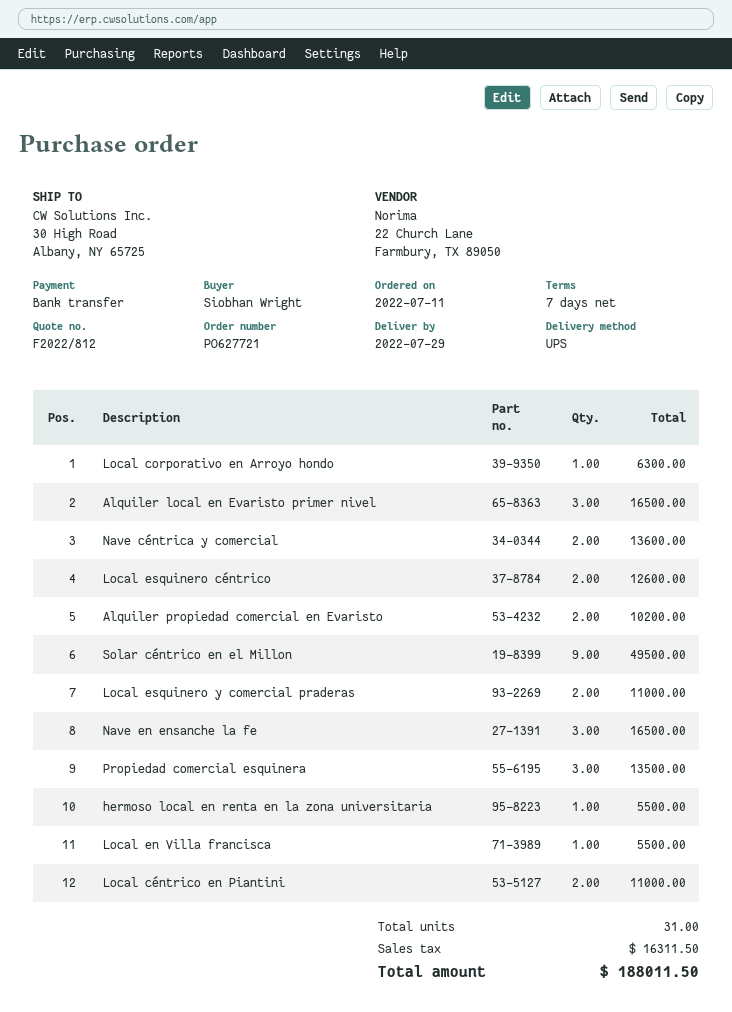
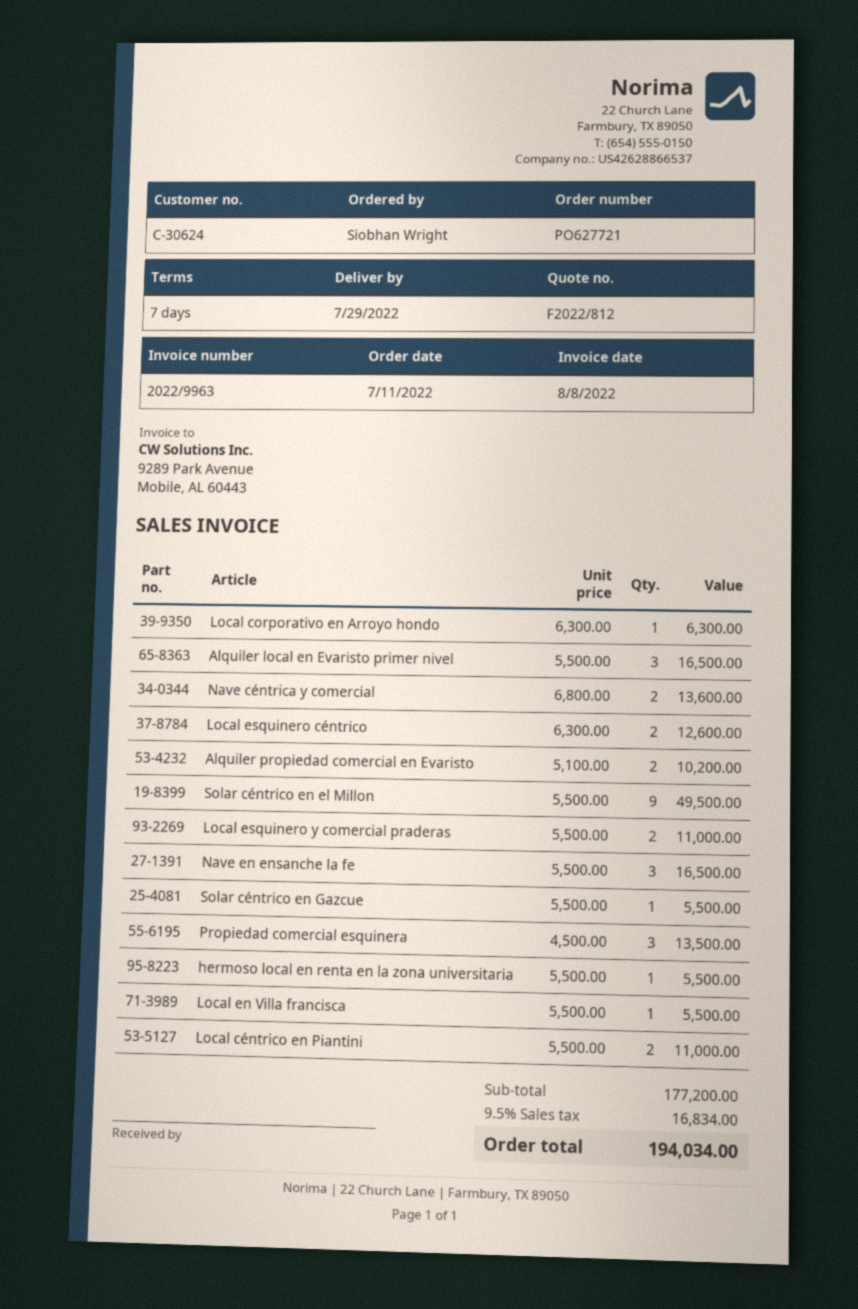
Solar céntrico en Gazcue: none -> 1 for 5500.00
tax: 16311.50 -> 16834.00
total: 188011.50 -> 194034.00

